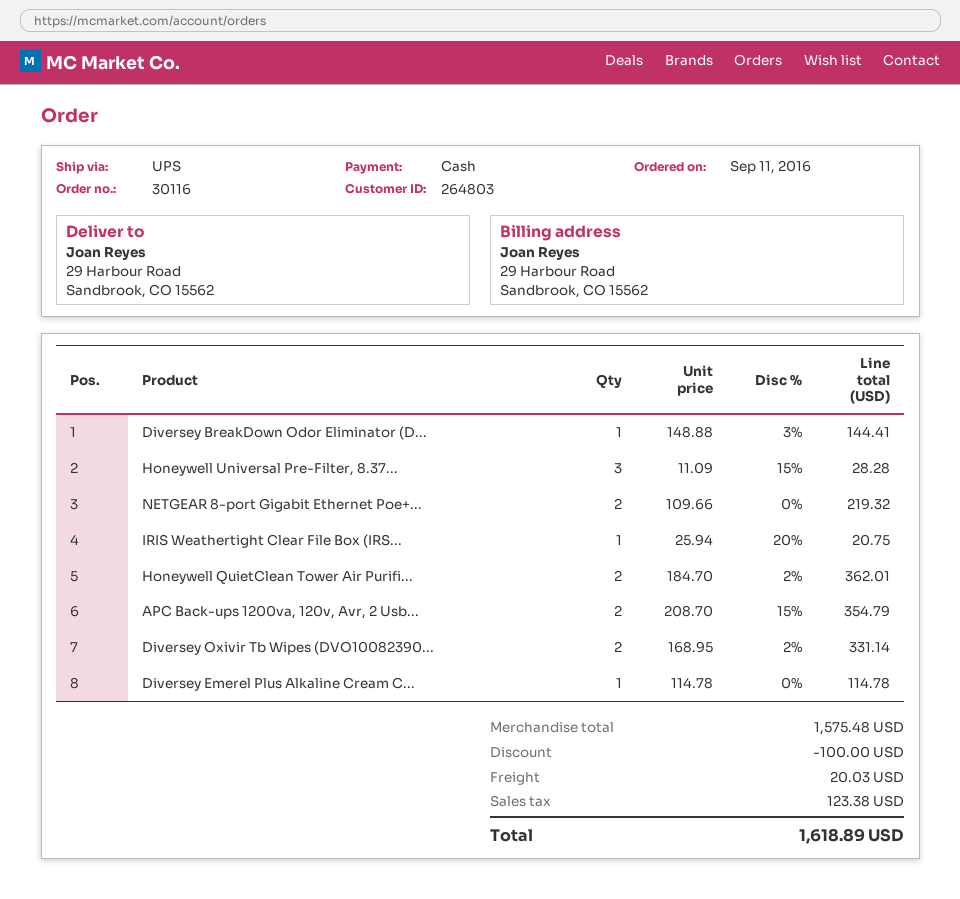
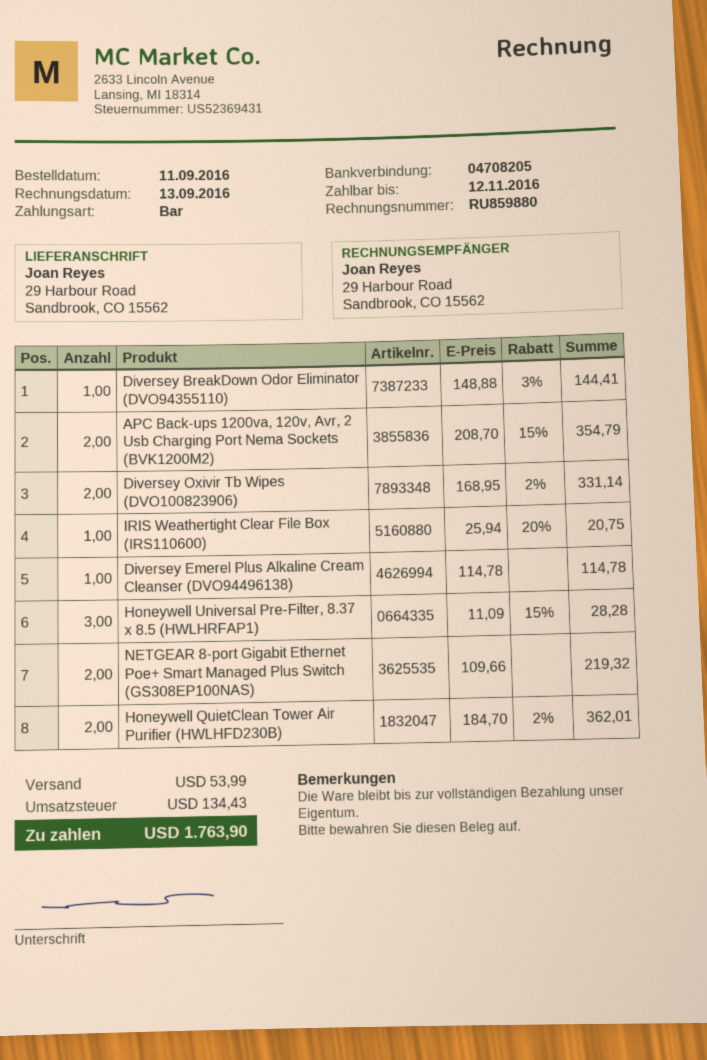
discount: 100.00 -> none
shipping: 20.03 -> 53.99
tax: 123.38 -> 134.43
total: 1618.89 -> 1763.90

